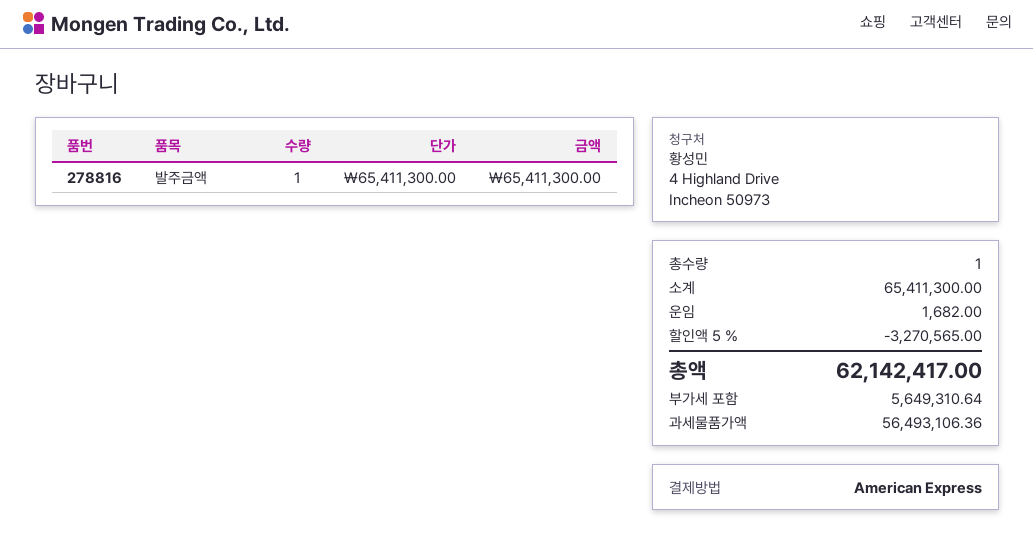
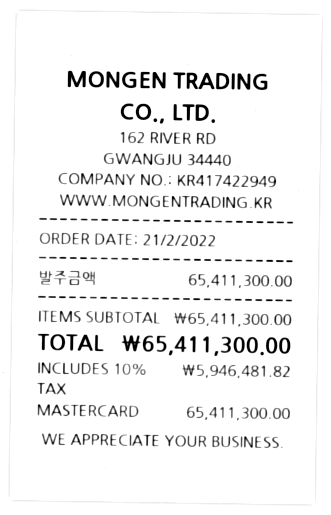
payment method: American Express -> Mastercard
discount: 5% = 3270565.00 -> none
shipping: 1682.00 -> none
tax: 5649310.64 -> 5946481.82
total: 62142417.00 -> 65411300.00

